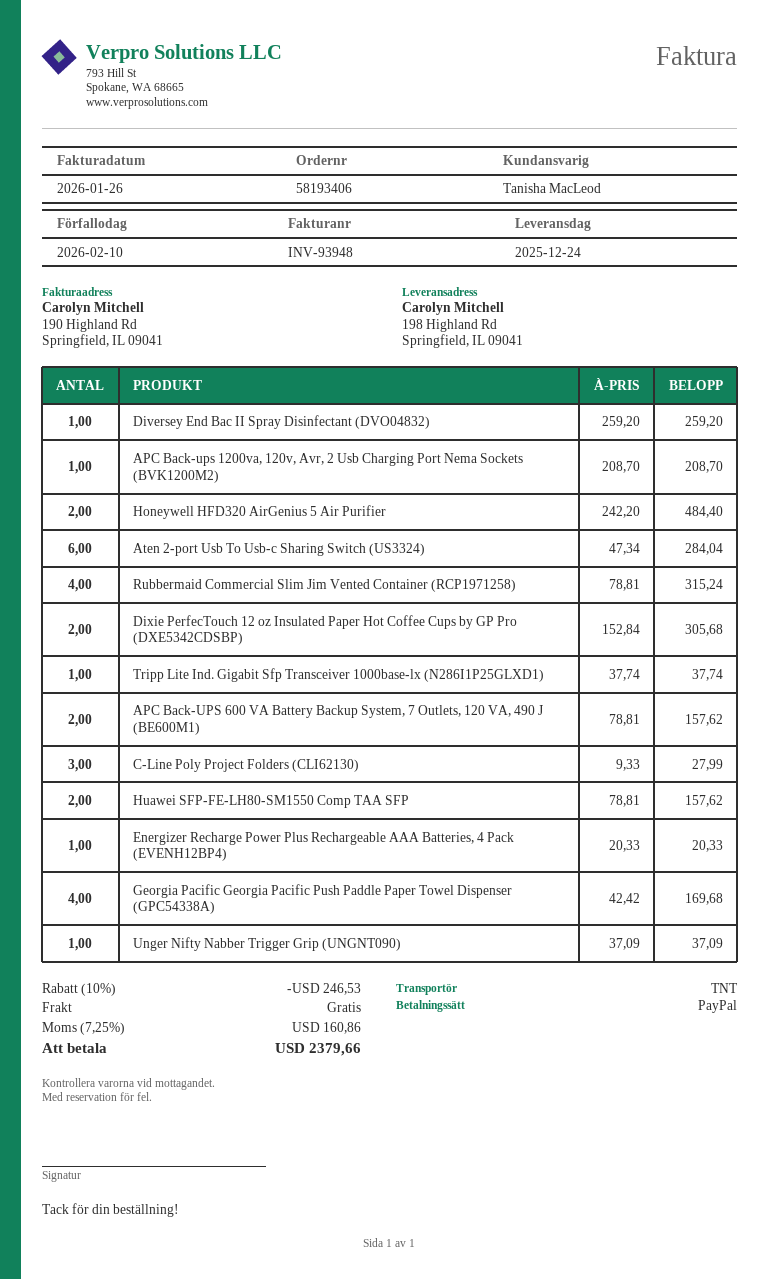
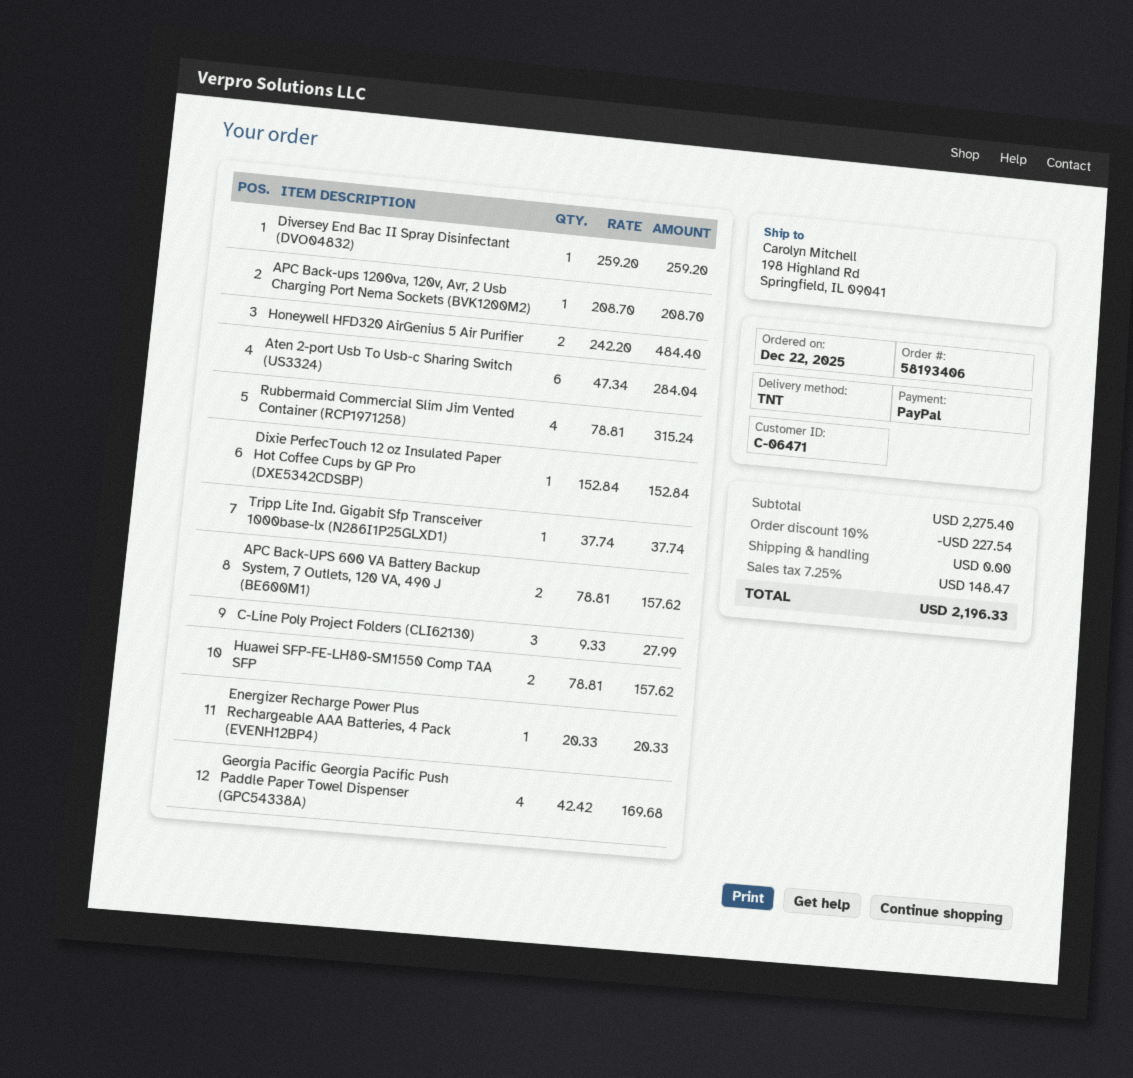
Dixie PerfecTouch 12 oz Insulated Paper Hot Coffee Cups by GP Pro (DXE5342CDSBP): 2 x 152.84 = 305.68 -> 1 x 152.84 = 152.84
Unger Nifty Nabber Trigger Grip (UNGNT090): 1 x 37.09 = 37.09 -> none
discount: 10% = 246.53 -> 10% = 227.54
tax: 7.25% = 160.86 -> 7.25% = 148.47
total: 2379.66 -> 2196.33

